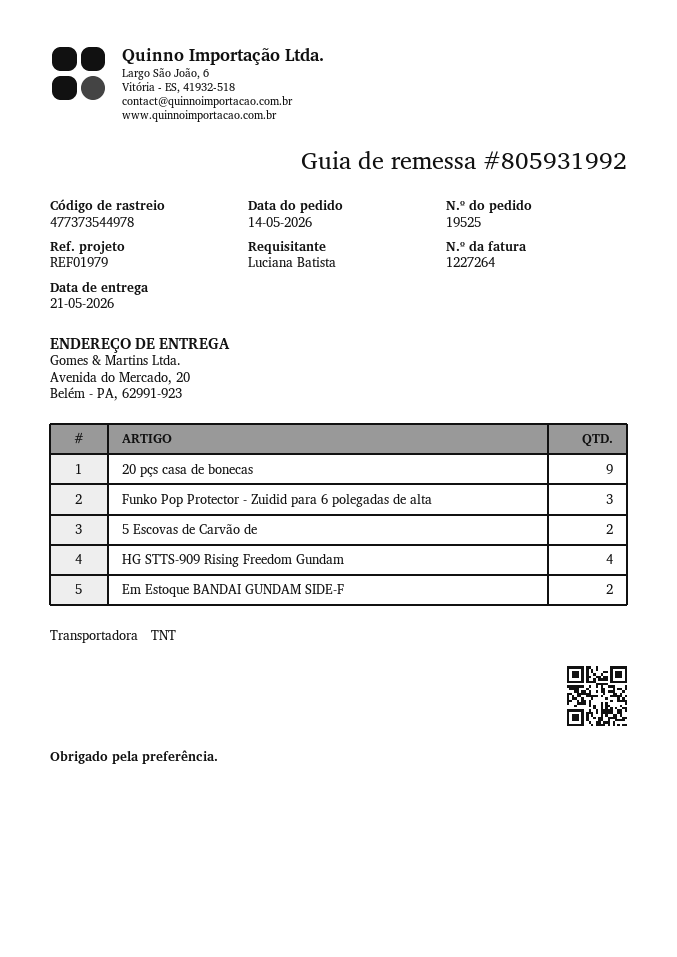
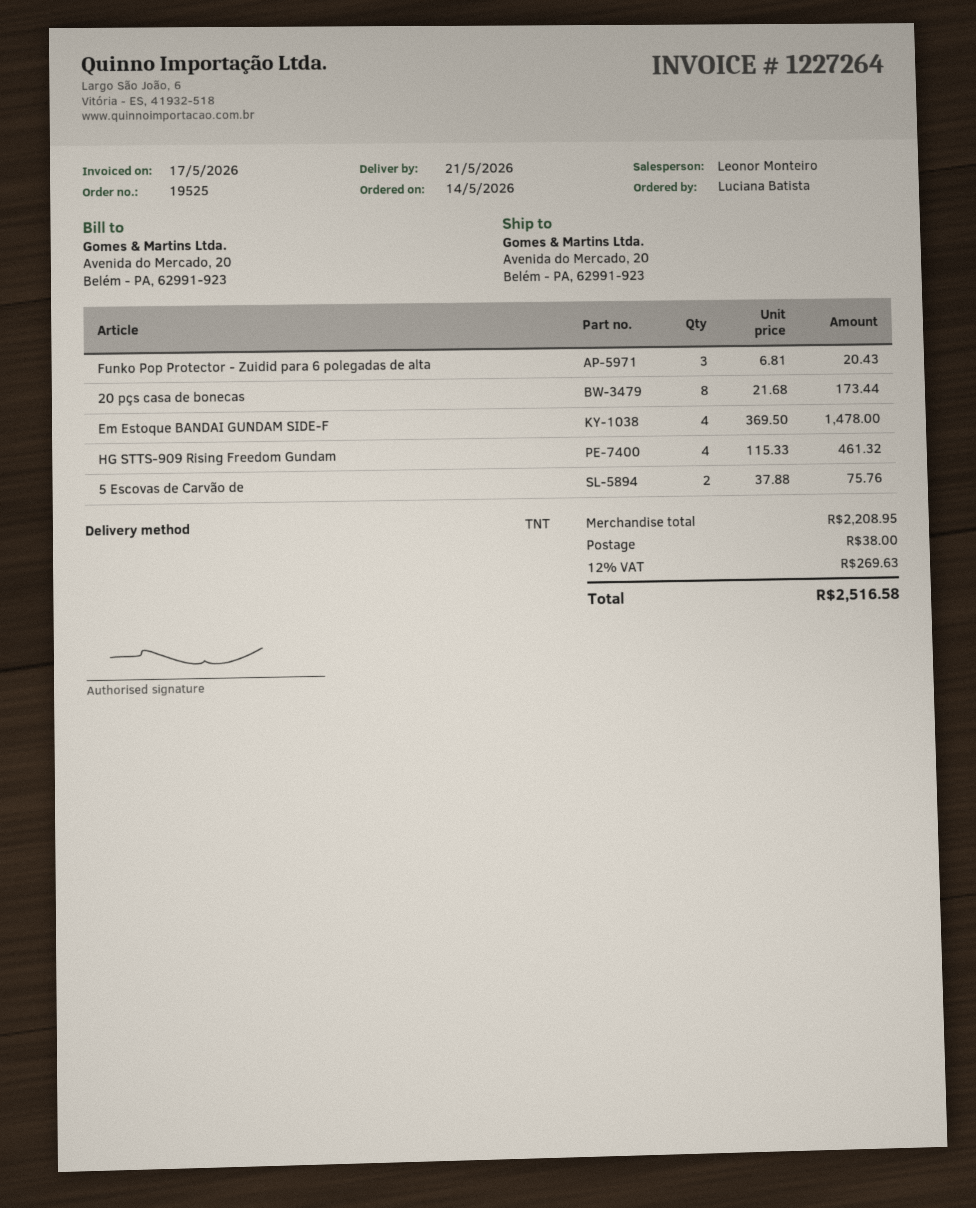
20 pçs casa de bonecas: 9 -> 8
Em Estoque BANDAI GUNDAM SIDE-F: 2 -> 4

